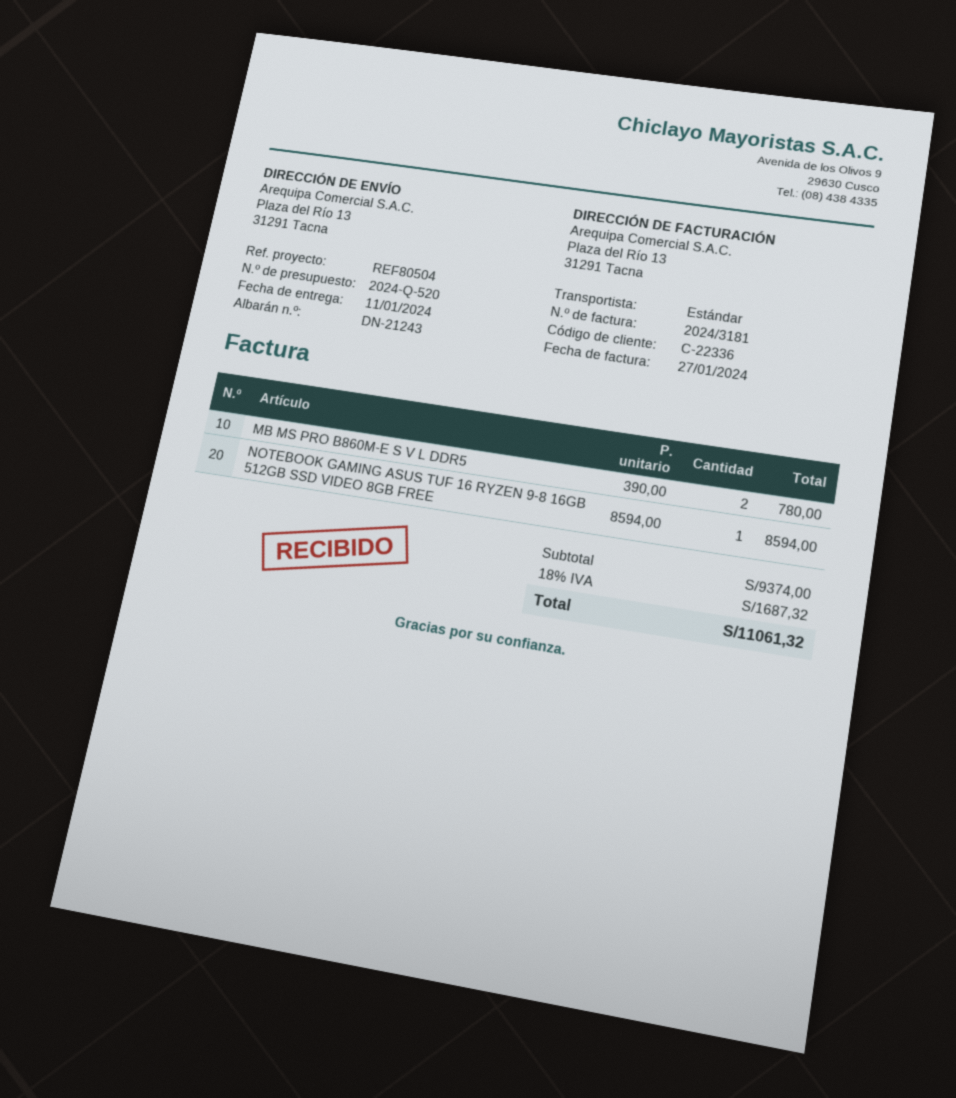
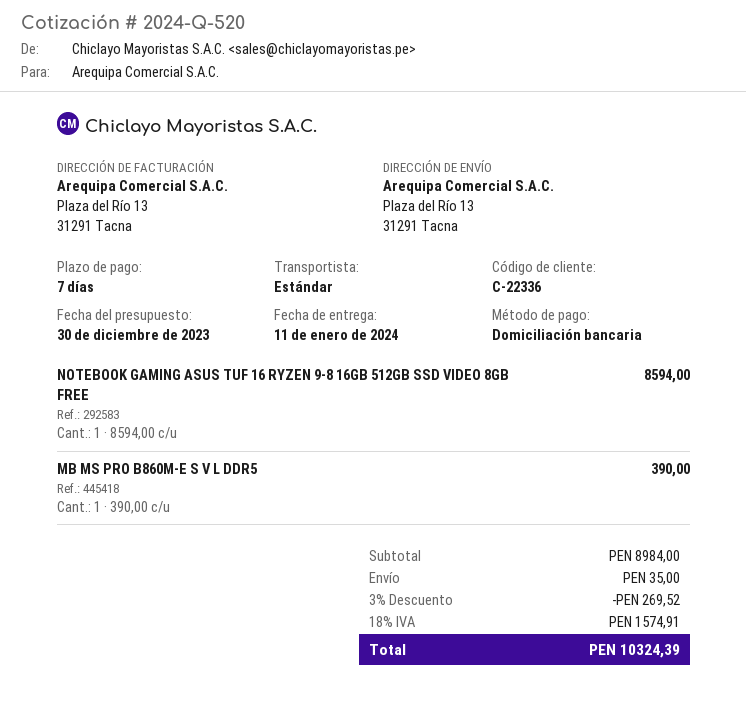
MB MS PRO B860M-E S V L DDR5: 2 x 390.00 = 780.00 -> 1 x 390.00 = 390.00
subtotal: 9374.00 -> 8984.00
discount: none -> 3% = 269.52
shipping: none -> 35.00
tax: 18% = 1687.32 -> 18% = 1574.91
total: 11061.32 -> 10324.39

